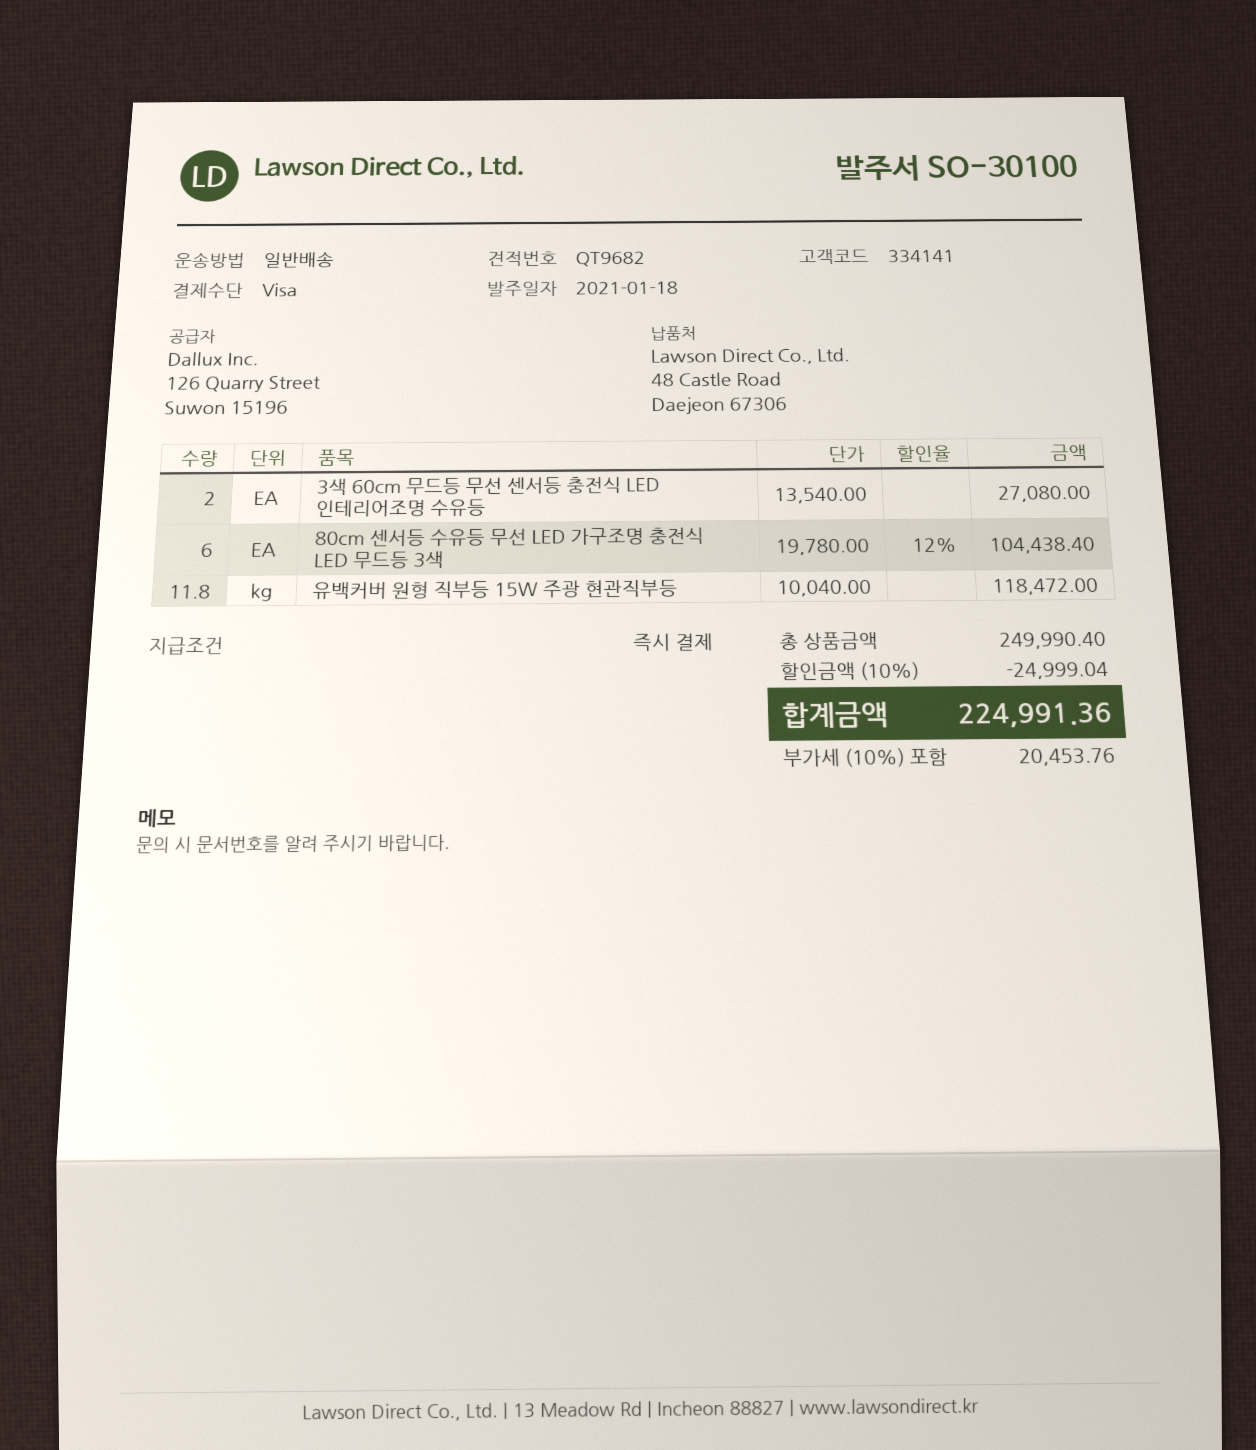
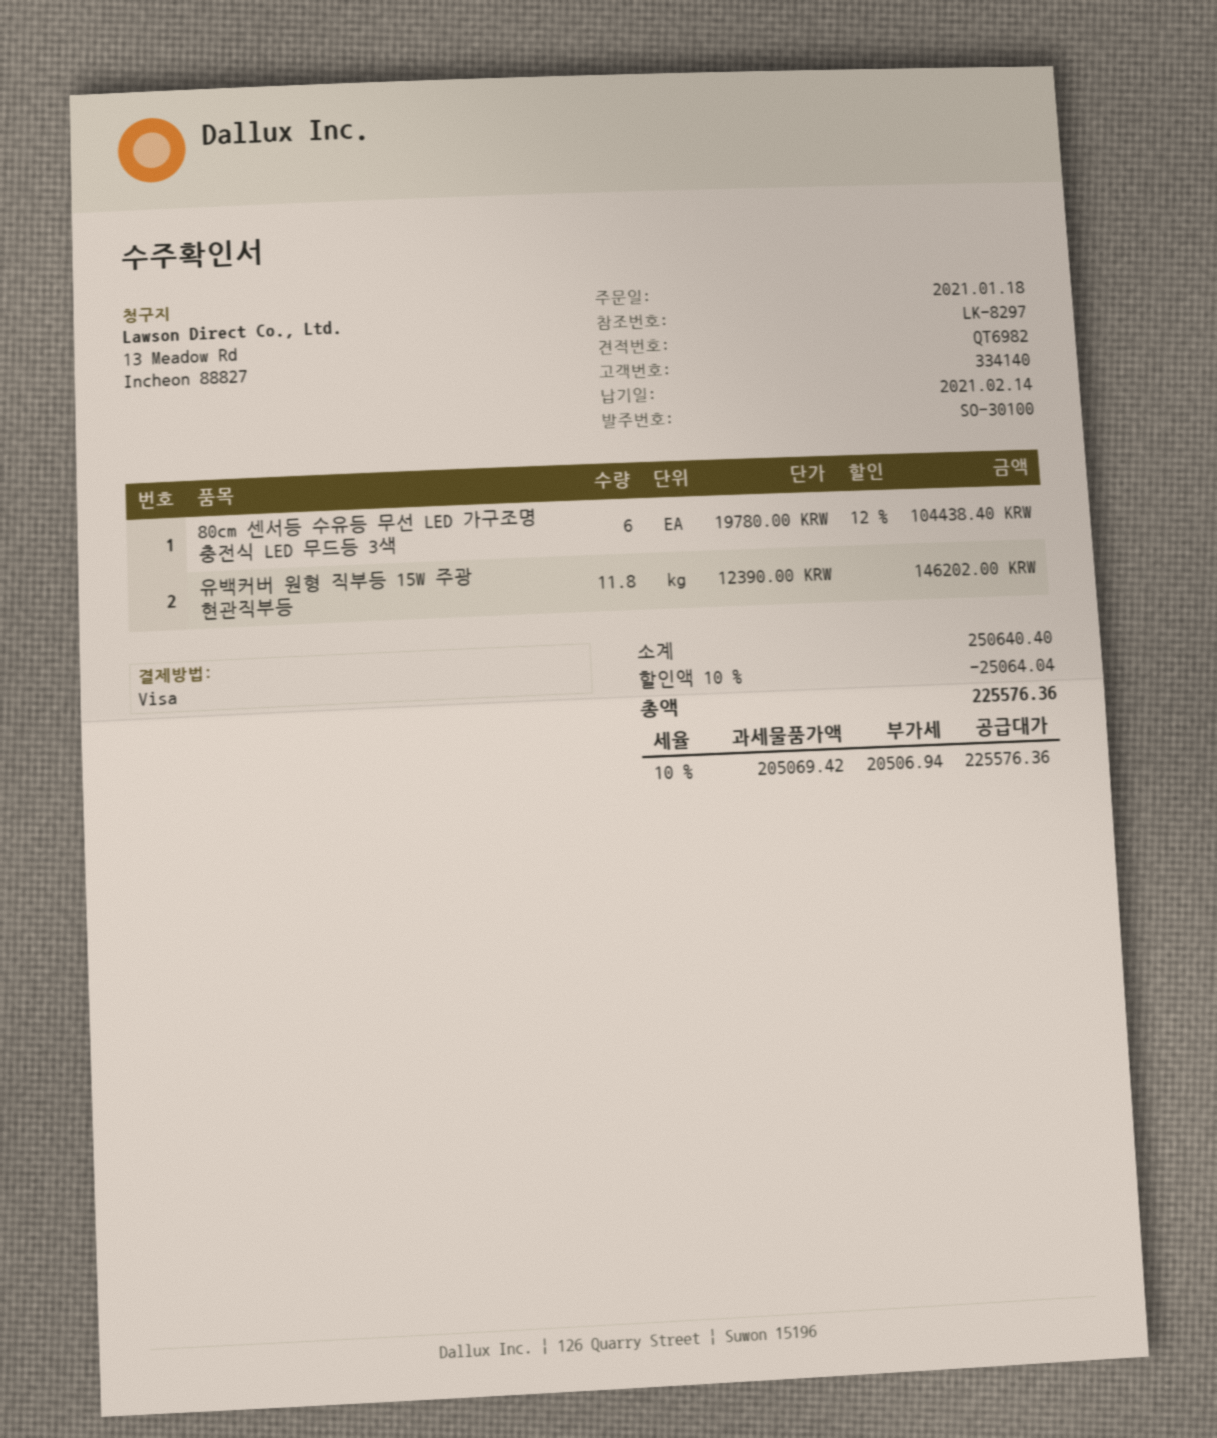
quote number: QT9682 -> QT6982
customer number: 334141 -> 334140
3색 60cm 무드등 무선 센서등 충전식 LED 인테리어조명 수유등: 2 x 13540.00 = 27080.00 -> none
유백커버 원형 직부등 15W 주광 현관직부등: 11.8 x 10040.00 = 118472.00 -> 11.8 x 12390.00 = 146202.00
subtotal: 249990.40 -> 250640.40
discount: 10% = 24999.04 -> 10% = 25064.04
tax: 10% = 20453.76 -> 10% = 20506.94
total: 224991.36 -> 225576.36

